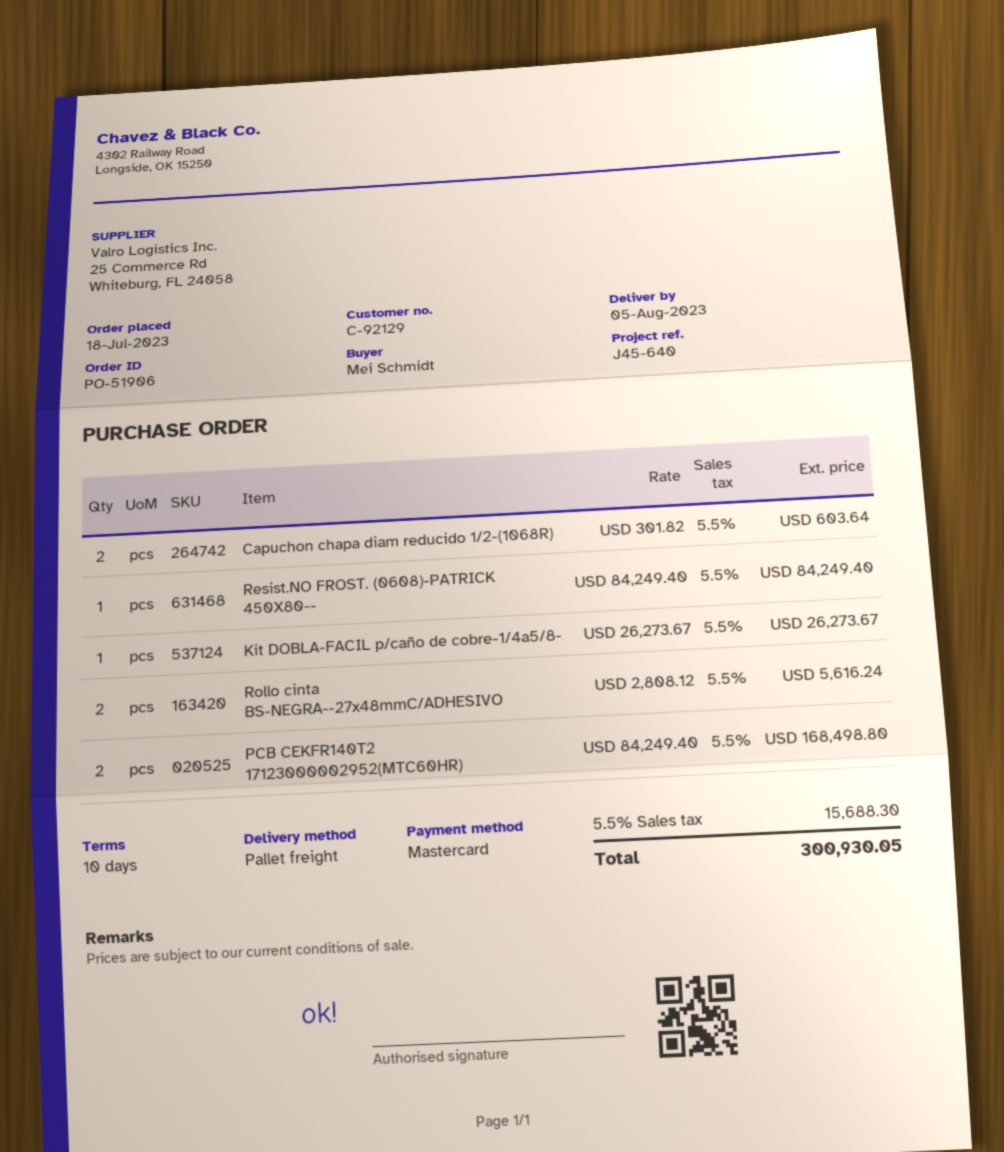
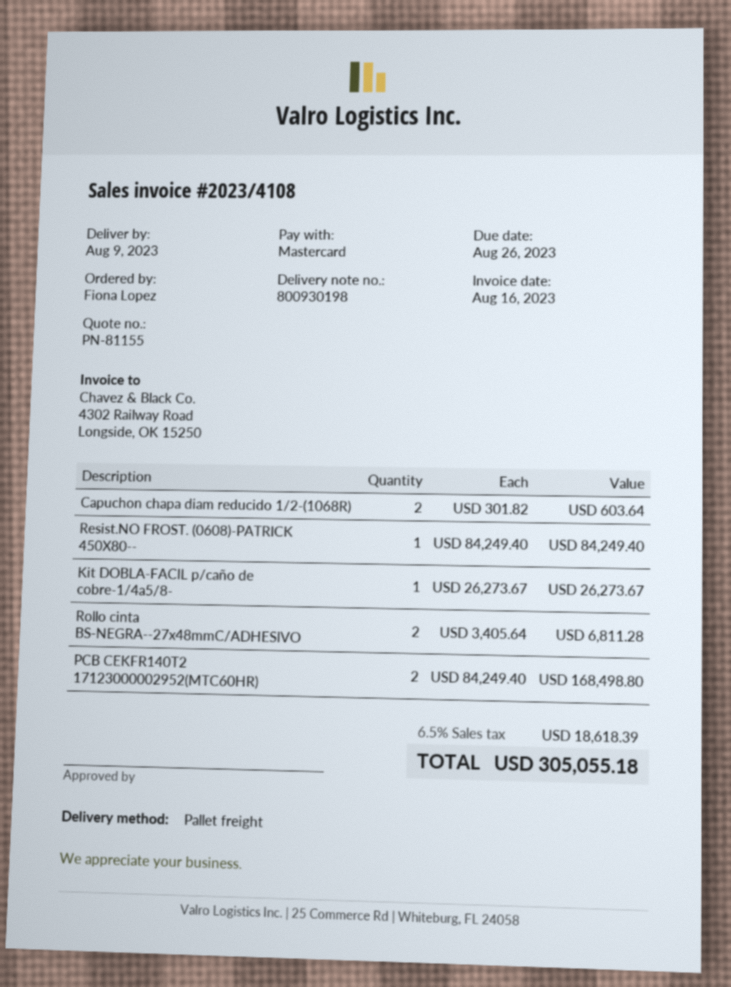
delivery date: 2023-08-05 -> 2023-08-09
ordered by: Mei Schmidt -> Fiona Lopez
Rollo cinta BS-NEGRA--27x48mmC/ADHESIVO: 2 x 2808.12 = 5616.24 -> 2 x 3405.64 = 6811.28
tax: 5.5% = 15688.30 -> 6.5% = 18618.39
total: 300930.05 -> 305055.18

